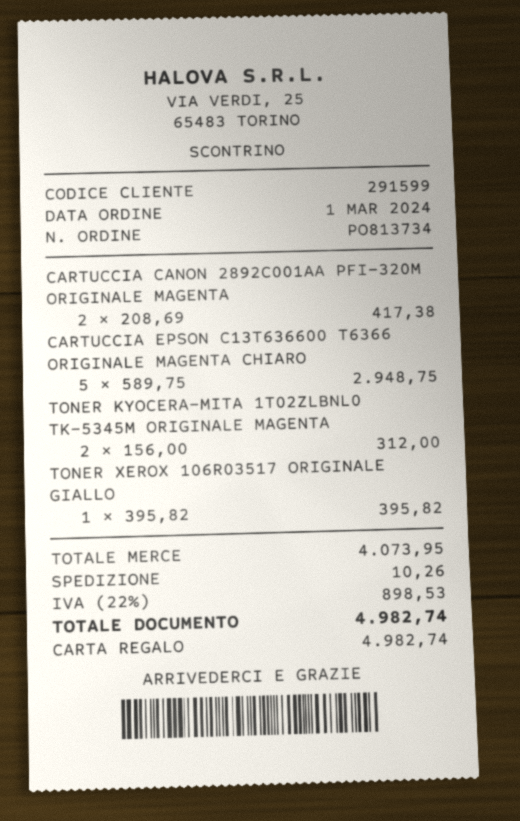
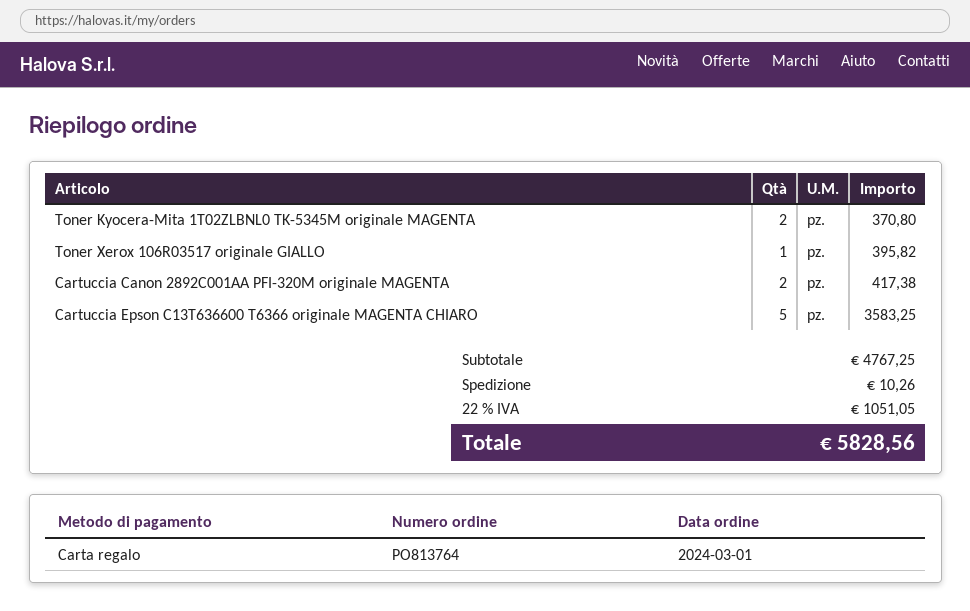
order number: PO813734 -> PO813764
CARTUCCIA EPSON C13T636600 T6366 ORIGINALE MAGENTA CHIARO: 5 for 2948.75 -> 5 for 3583.25
TONER KYOCERA-MITA 1T02ZLBNL0 TK-5345M ORIGINALE MAGENTA: 2 for 312.00 -> 2 for 370.80
subtotal: 4073.95 -> 4767.25
tax: 22% = 898.53 -> 22% = 1051.05
total: 4982.74 -> 5828.56

